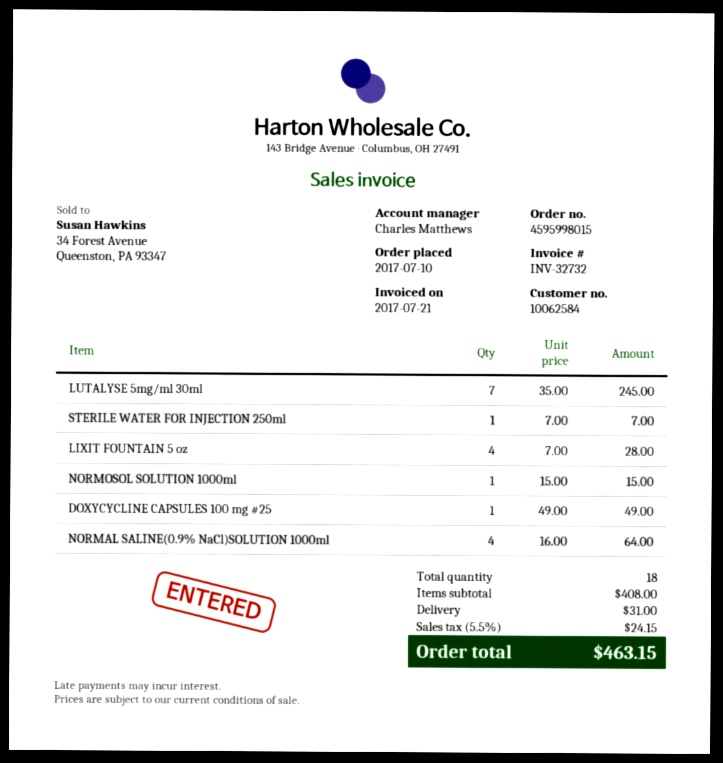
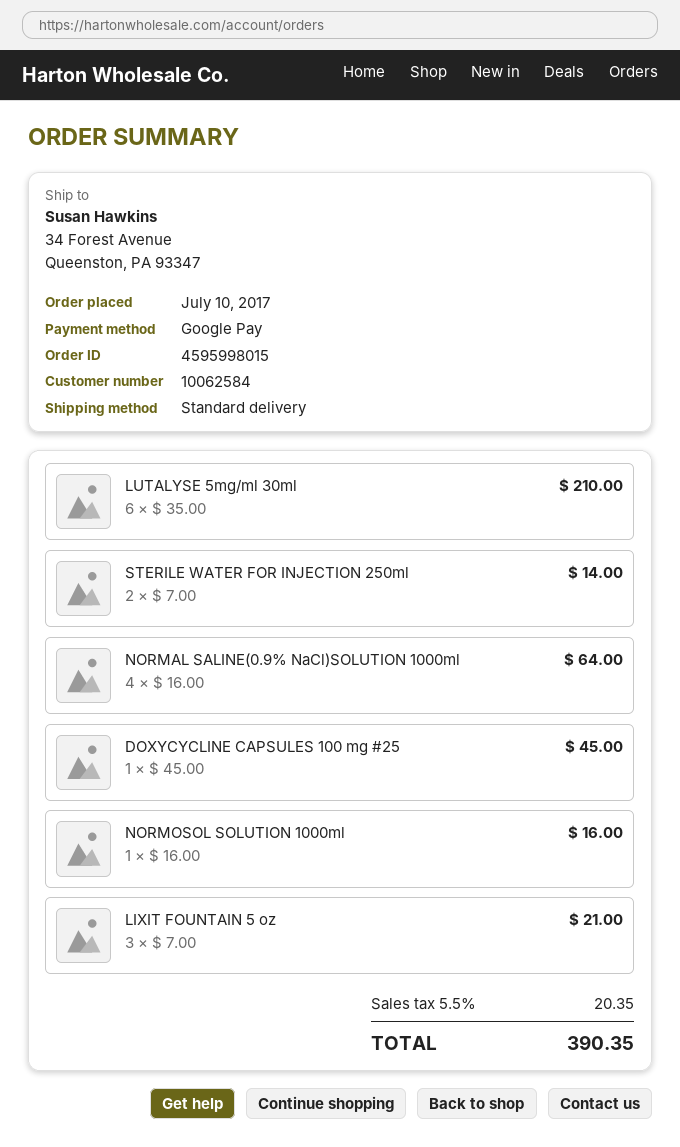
LUTALYSE 5mg/ml 30ml: 7 x 35.00 = 245.00 -> 6 x 35.00 = 210.00
STERILE WATER FOR INJECTION 250ml: 1 x 7.00 = 7.00 -> 2 x 7.00 = 14.00
LIXIT FOUNTAIN 5 oz: 4 x 7.00 = 28.00 -> 3 x 7.00 = 21.00
NORMOSOL SOLUTION 1000ml: 1 x 15.00 = 15.00 -> 1 x 16.00 = 16.00
DOXYCYCLINE CAPSULES 100 mg #25: 1 x 49.00 = 49.00 -> 1 x 45.00 = 45.00
shipping: 31.00 -> none
tax: 5.5% = 24.15 -> 5.5% = 20.35
total: 463.15 -> 390.35

